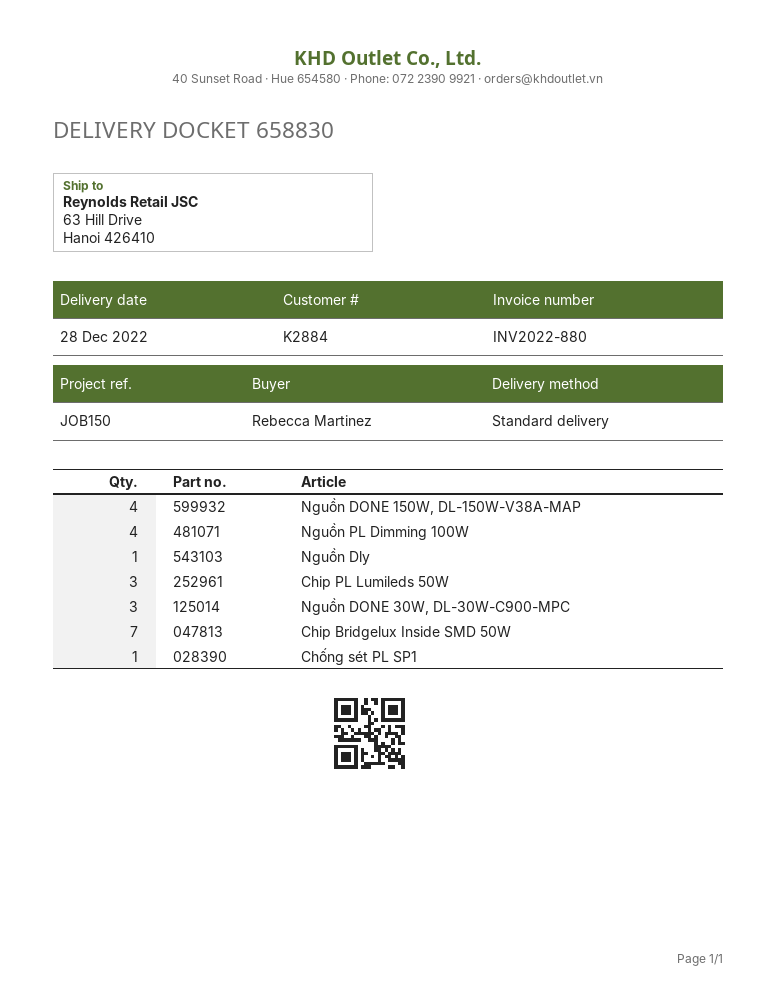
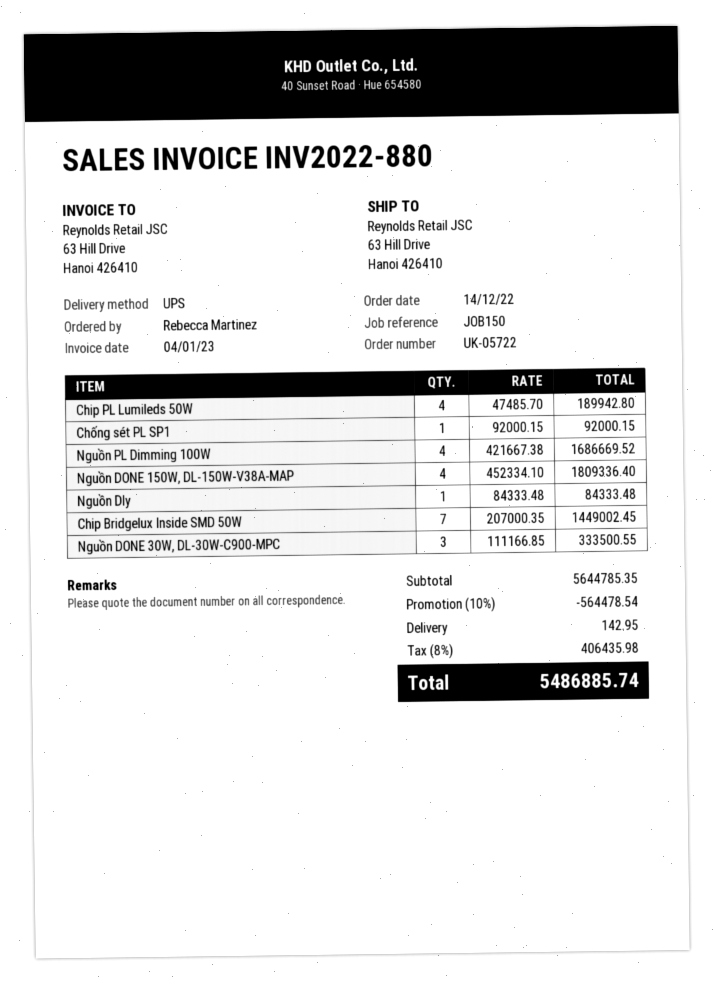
shipping method: standard -> UPS
Chip PL Lumileds 50W: 3 -> 4

